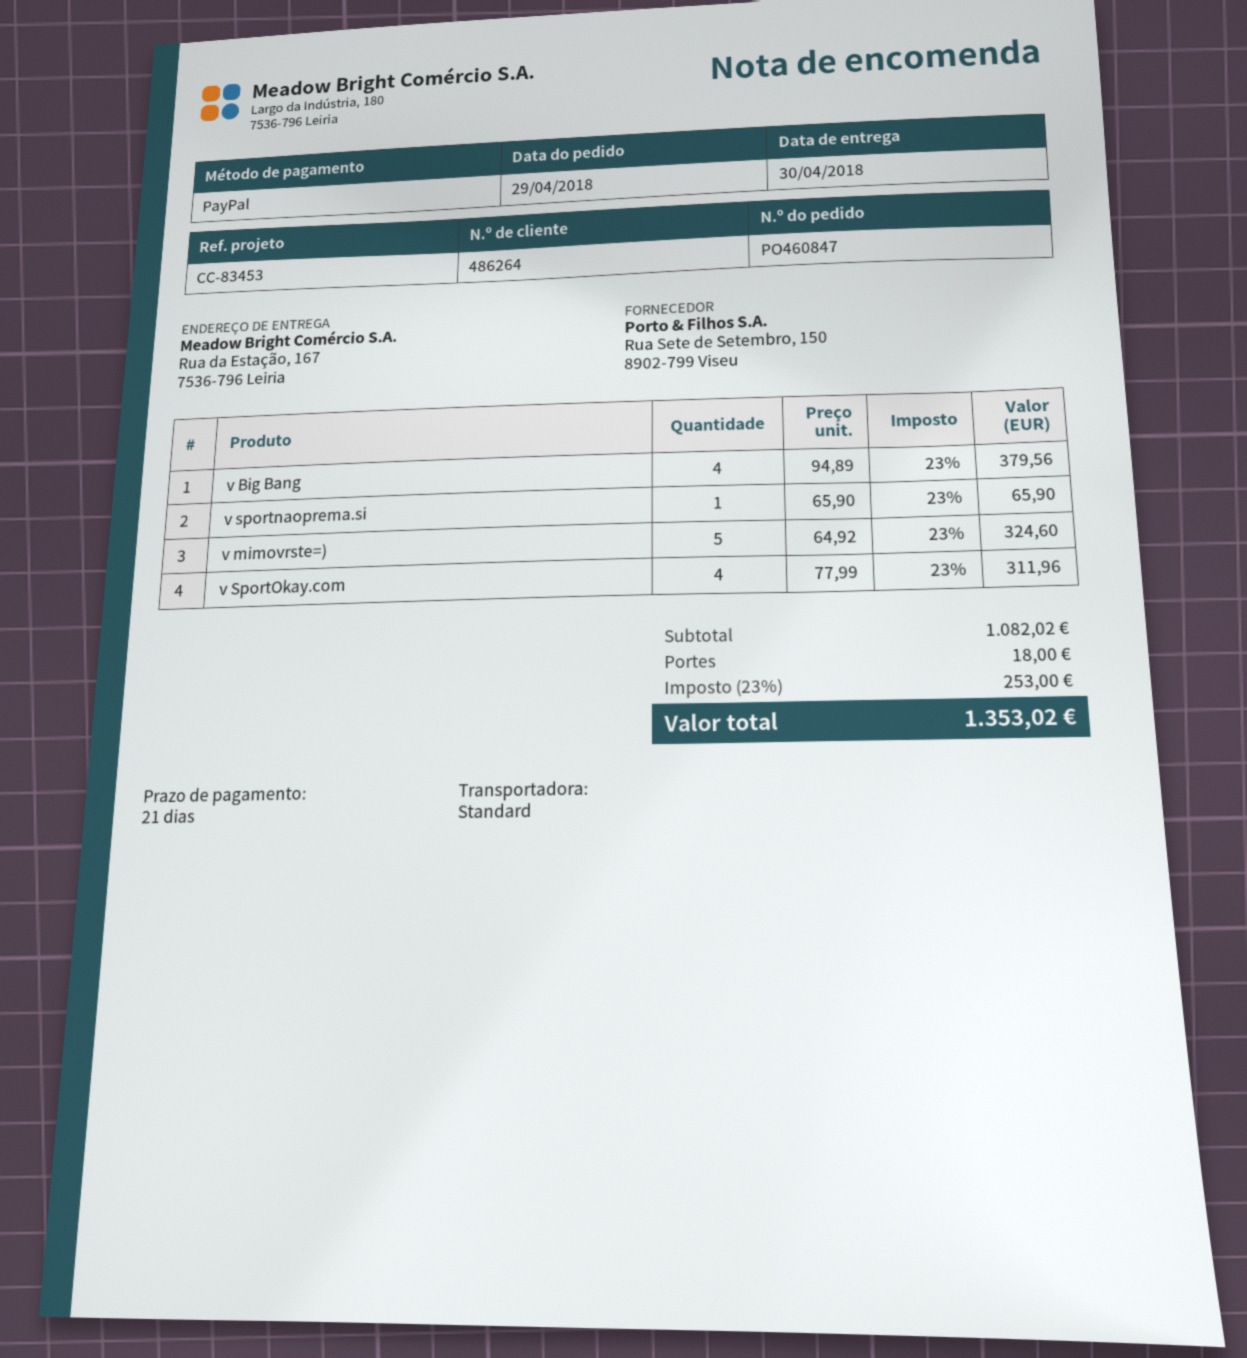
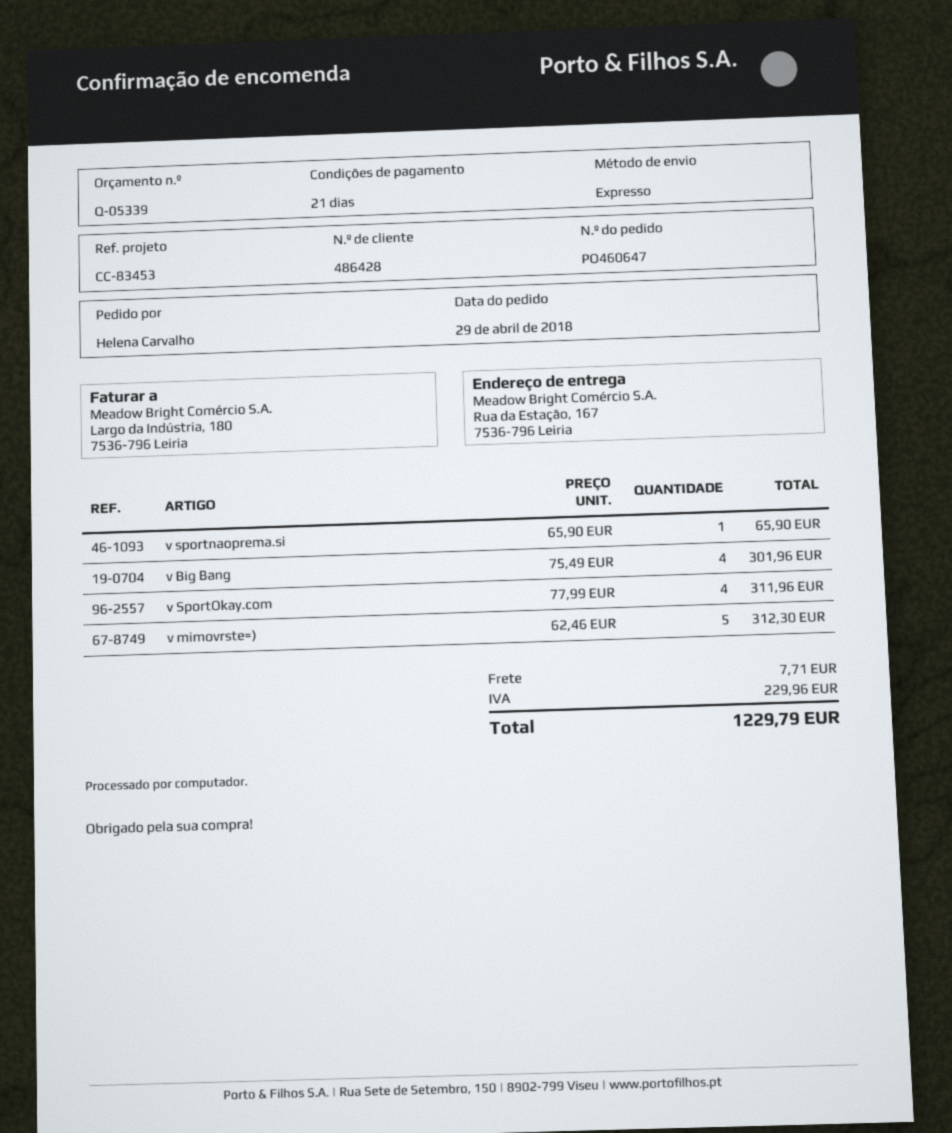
order number: PO460847 -> PO460647
customer number: 486264 -> 486428
shipping method: standard -> express
v Big Bang: 4 x 94.89 = 379.56 -> 4 x 75.49 = 301.96
v mimovrste=): 5 x 64.92 = 324.60 -> 5 x 62.46 = 312.30
shipping: 18.00 -> 7.71
tax: 253.00 -> 229.96
total: 1353.02 -> 1229.79

